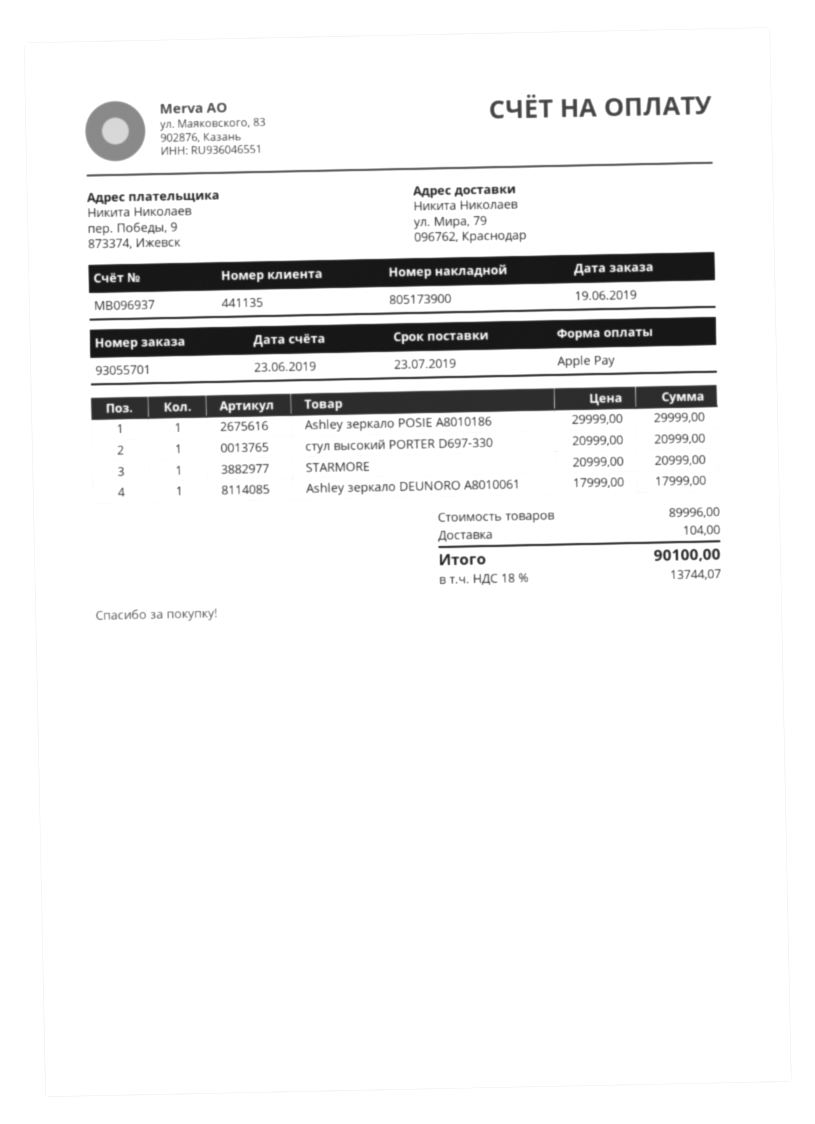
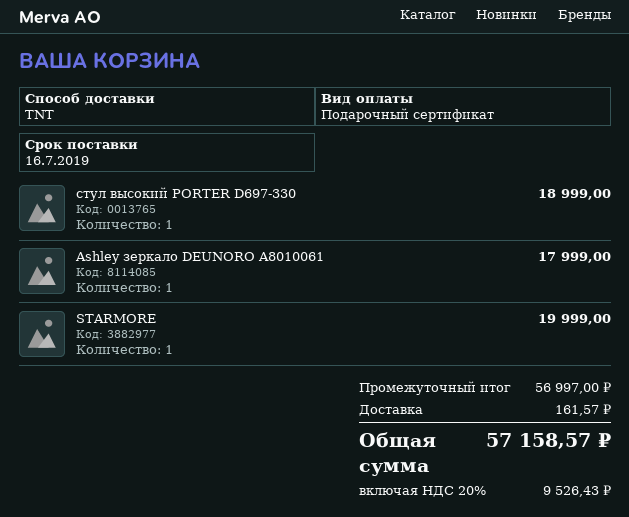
delivery date: 2019-07-23 -> 2019-07-16
payment method: Apple Pay -> gift card
Ashley зеркало POSIE A8010186: 1 for 29999.00 -> none
стул высокий PORTER D697-330: 1 for 20999.00 -> 1 for 18999.00
STARMORE: 1 for 20999.00 -> 1 for 19999.00
subtotal: 89996.00 -> 56997.00
shipping: 104.00 -> 161.57
tax: 18% = 13744.07 -> 20% = 9526.43
total: 90100.00 -> 57158.57

